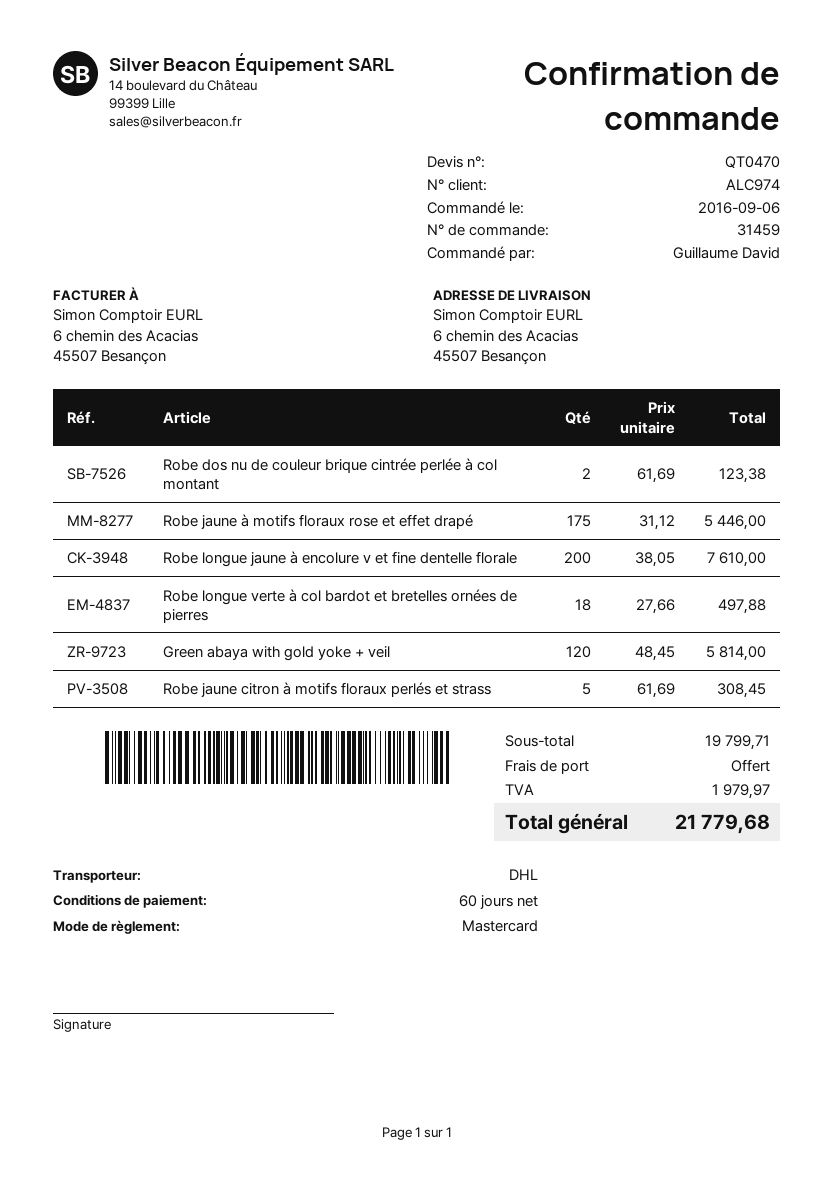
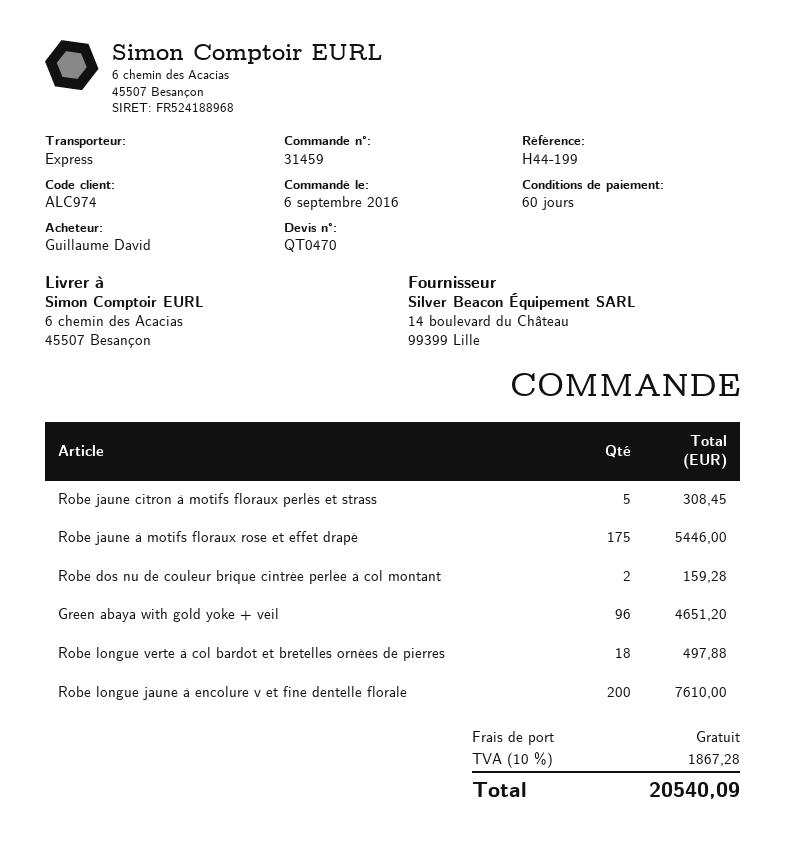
shipping method: DHL -> express
Robe dos nu de couleur brique cintrée perlée à col montant: 2 for 123.38 -> 2 for 159.28
Green abaya with gold yoke + veil: 120 for 5814.00 -> 96 for 4651.20
tax: 1979.97 -> 1867.28
total: 21779.68 -> 20540.09

